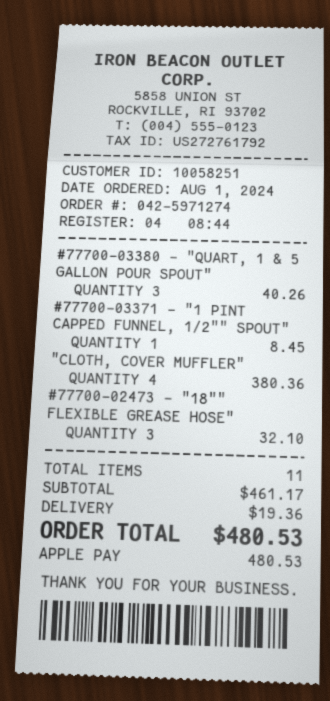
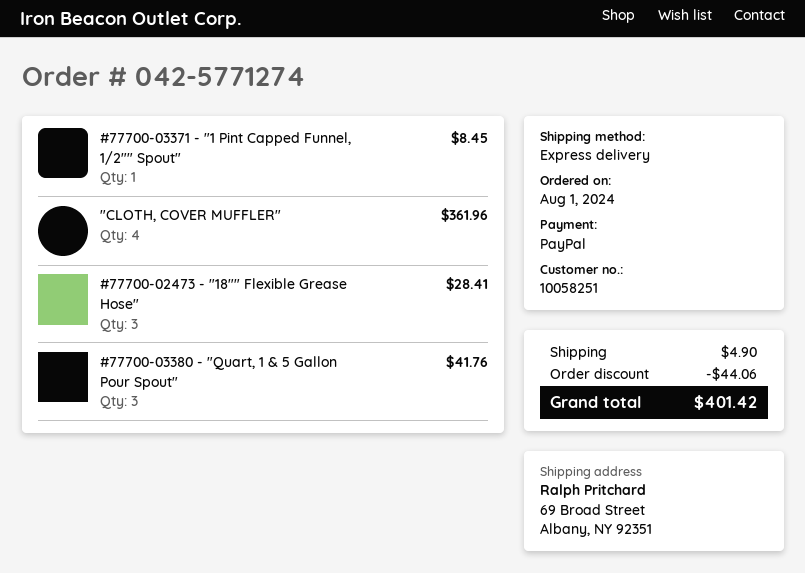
order number: 042-5971274 -> 042-5771274
payment method: Apple Pay -> PayPal
#77700-03380 - "QUART, 1 & 5 GALLON POUR SPOUT": 3 for 40.26 -> 3 for 41.76
"CLOTH, COVER MUFFLER": 4 for 380.36 -> 4 for 361.96
#77700-02473 - "18"" FLEXIBLE GREASE HOSE": 3 for 32.10 -> 3 for 28.41
discount: none -> 44.06
shipping: 19.36 -> 4.90
total: 480.53 -> 401.42

